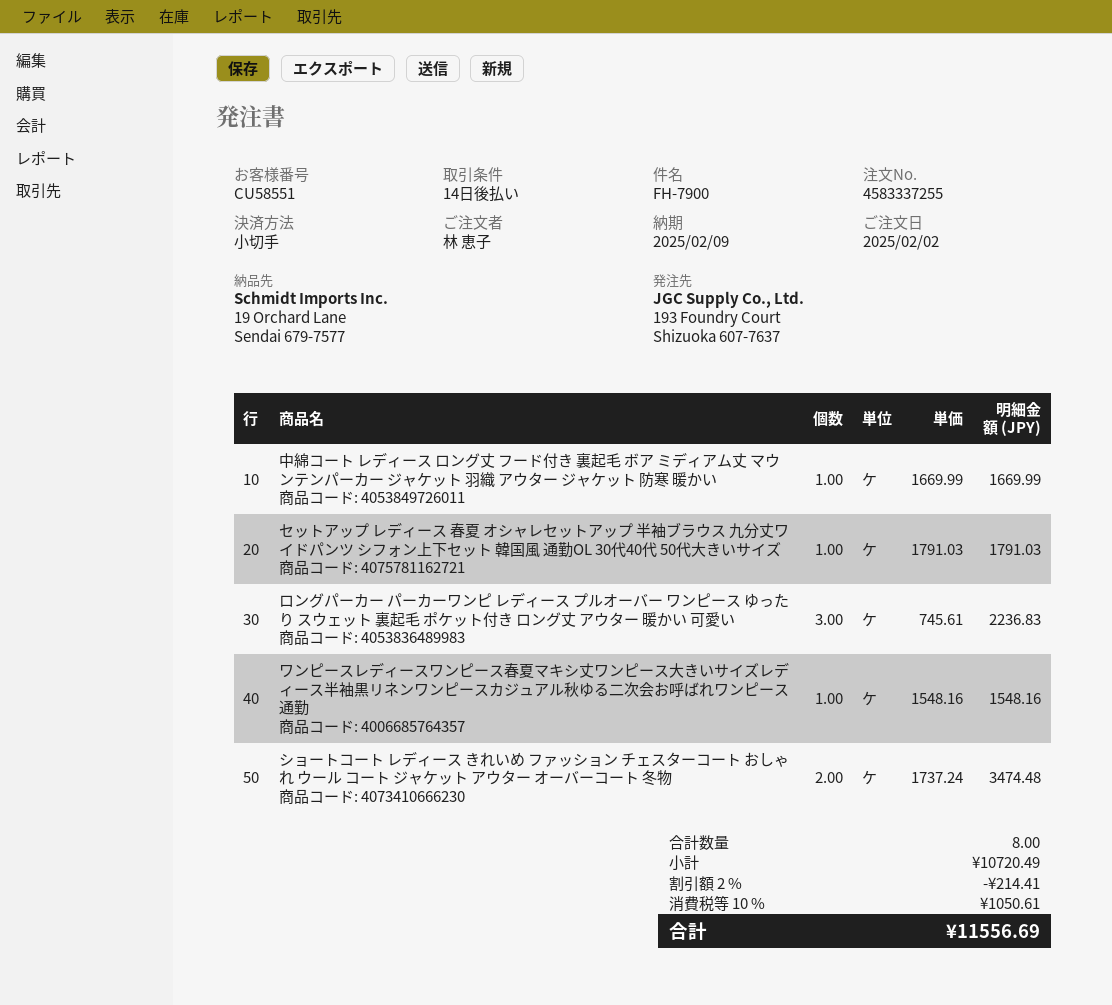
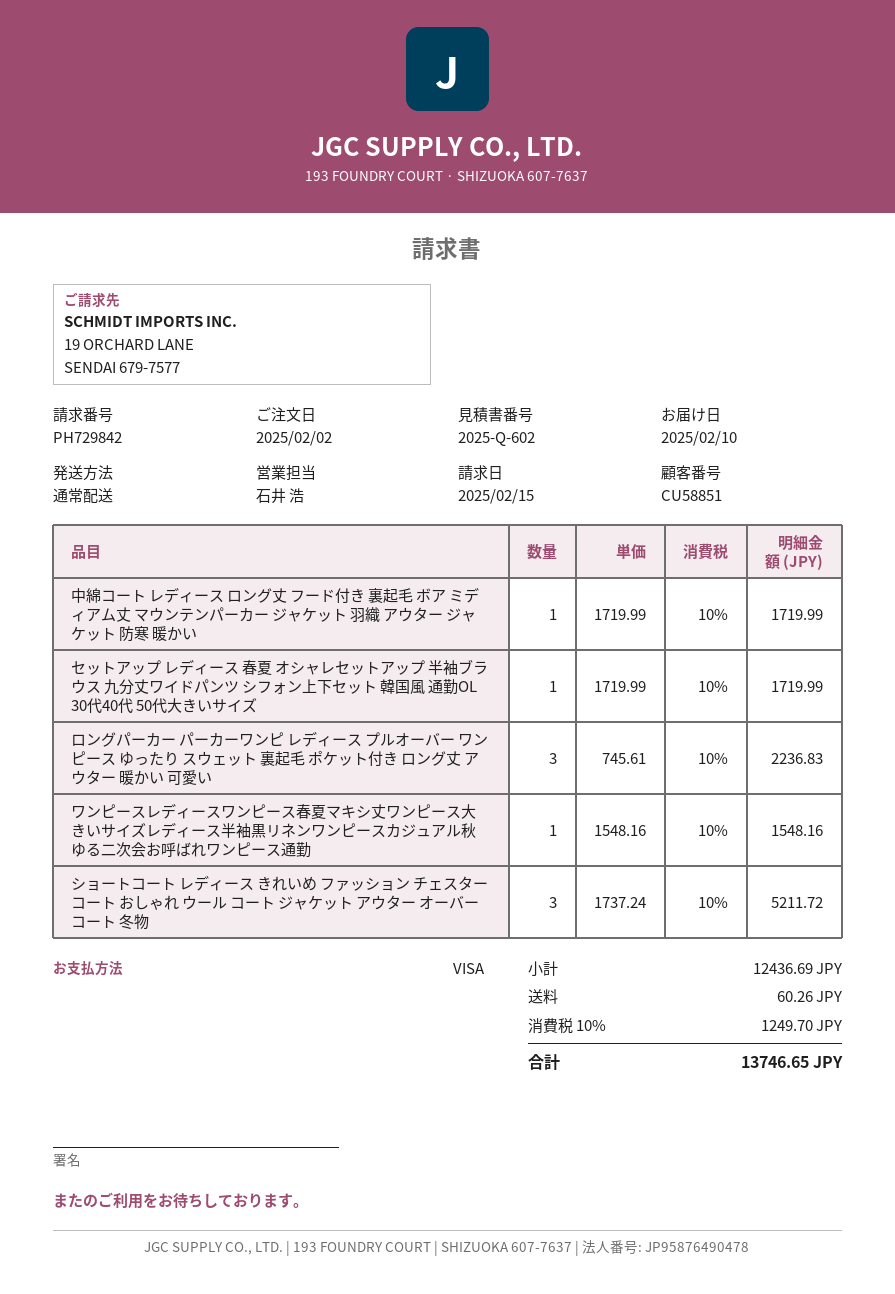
delivery date: 2025-02-09 -> 2025-02-10
customer number: CU58551 -> CU58851
payment method: cheque -> Visa
中綿コート レディース ロング丈 フード付き 裏起毛 ボア ミディアム丈 マウンテンパーカー ジャケット 羽織 アウター ジャケット 防寒 暖かい: 1 x 1669.99 = 1669.99 -> 1 x 1719.99 = 1719.99
セットアップ レディース 春夏 オシャレセットアップ 半袖ブラウス 九分丈ワイドパンツ シフォン上下セット 韓国風 通勤OL 30代40代 50代大きいサイズ: 1 x 1791.03 = 1791.03 -> 1 x 1719.99 = 1719.99
ショートコート レディース きれいめ ファッション チェスターコート おしゃれ ウール コート ジャケット アウター オーバーコート 冬物: 2 x 1737.24 = 3474.48 -> 3 x 1737.24 = 5211.72
subtotal: 10720.49 -> 12436.69
discount: 2% = 214.41 -> none
shipping: none -> 60.26
tax: 10% = 1050.61 -> 10% = 1249.70
total: 11556.69 -> 13746.65

